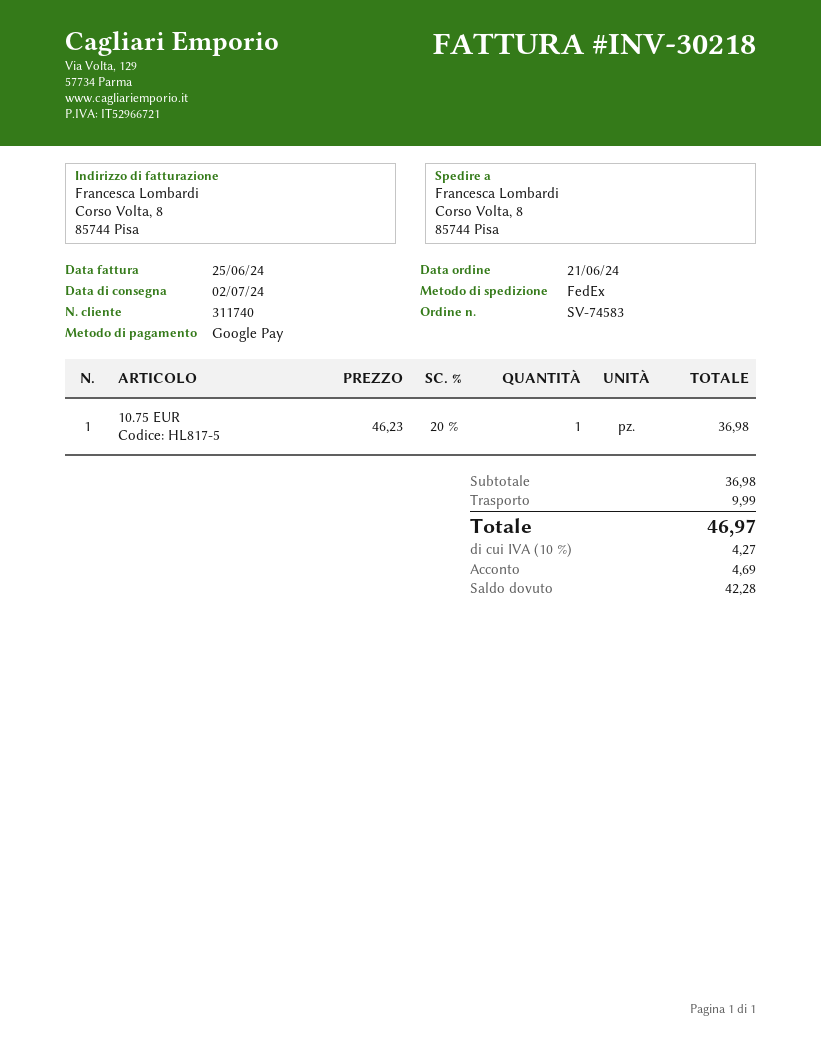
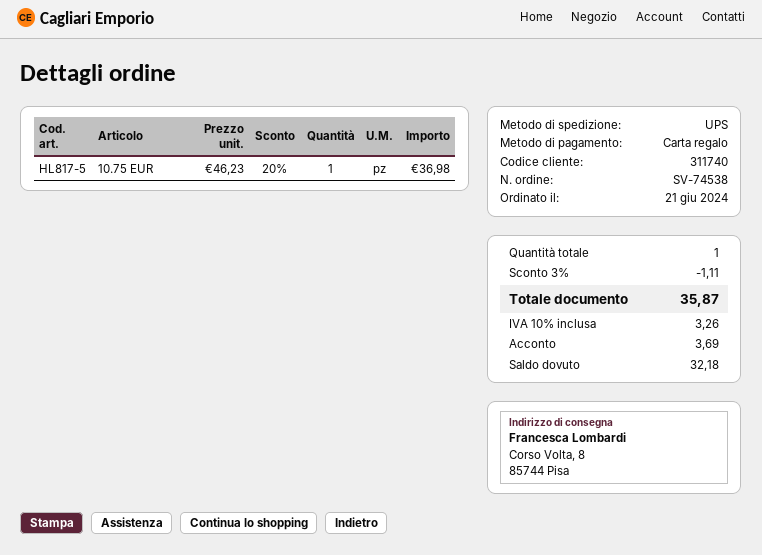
order number: SV-74583 -> SV-74538
payment method: Google Pay -> gift card
shipping method: FedEx -> UPS
discount: none -> 3% = 1.11
shipping: 9.99 -> none
tax: 10% = 4.27 -> 10% = 3.26
total: 46.97 -> 35.87
deposit: 4.69 -> 3.69
balance: 42.28 -> 32.18

